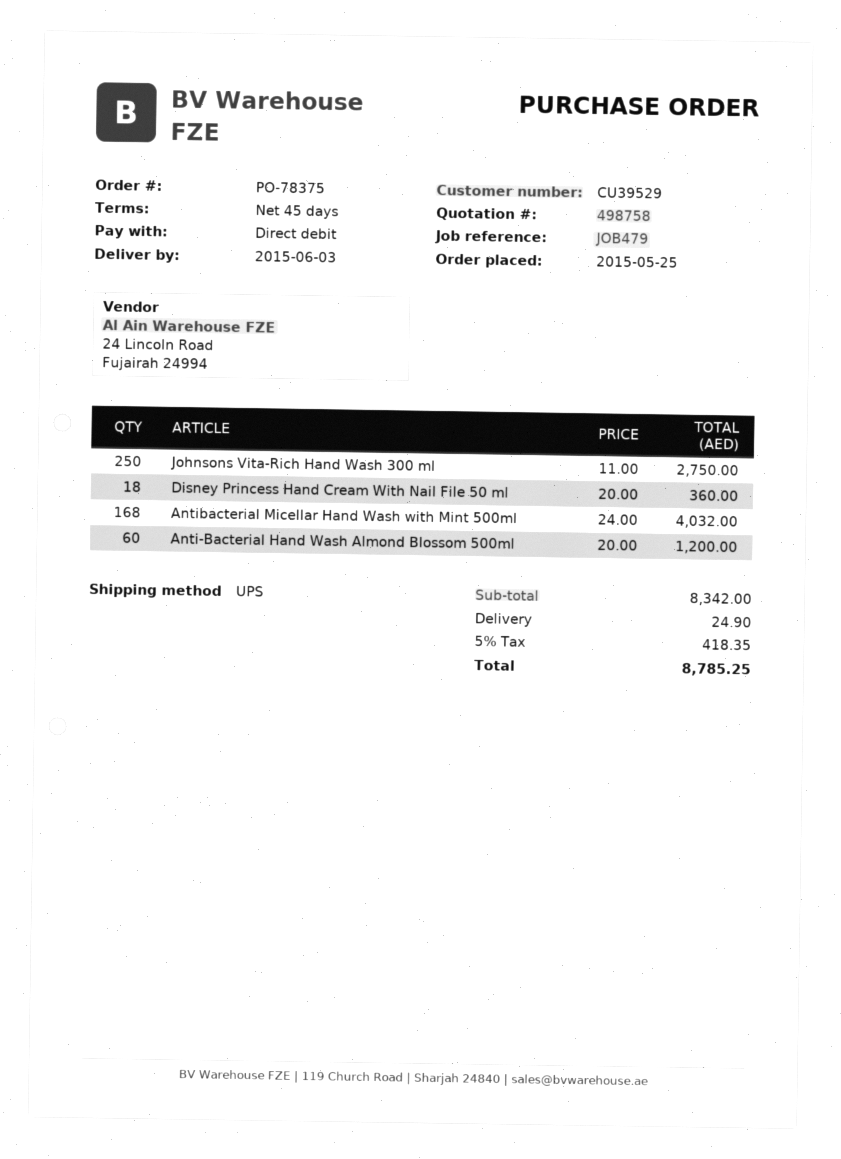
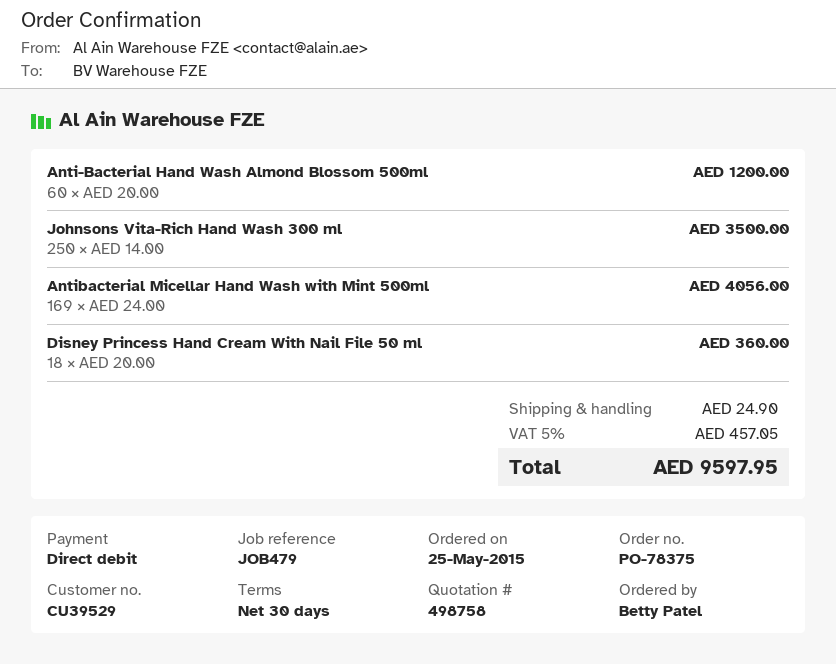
payment terms: 45 days -> 30 days
Johnsons Vita-Rich Hand Wash 300 ml: 250 x 11.00 = 2750.00 -> 250 x 14.00 = 3500.00
Antibacterial Micellar Hand Wash with Mint 500ml: 168 x 24.00 = 4032.00 -> 169 x 24.00 = 4056.00
tax: 5% = 418.35 -> 5% = 457.05
total: 8785.25 -> 9597.95

